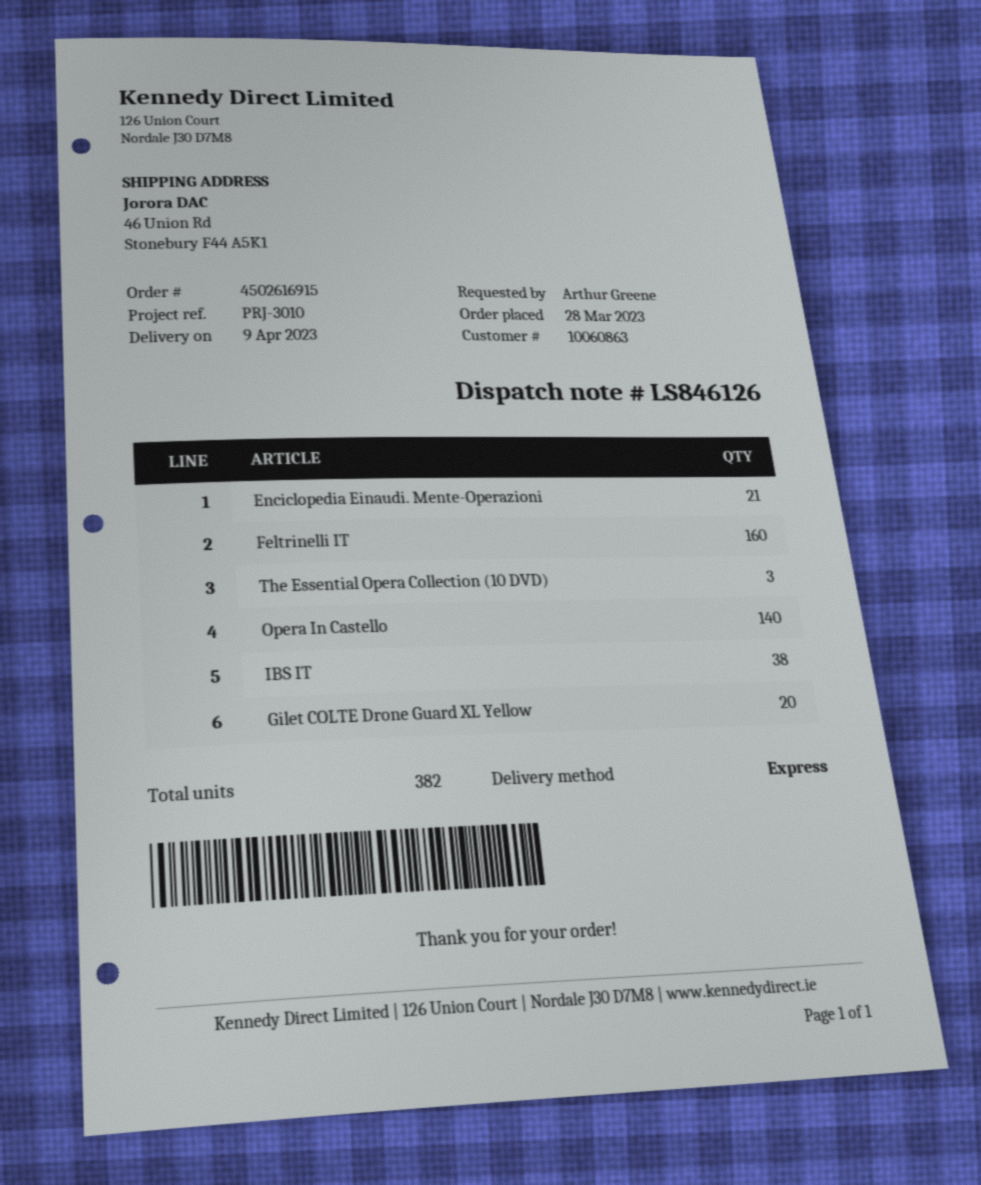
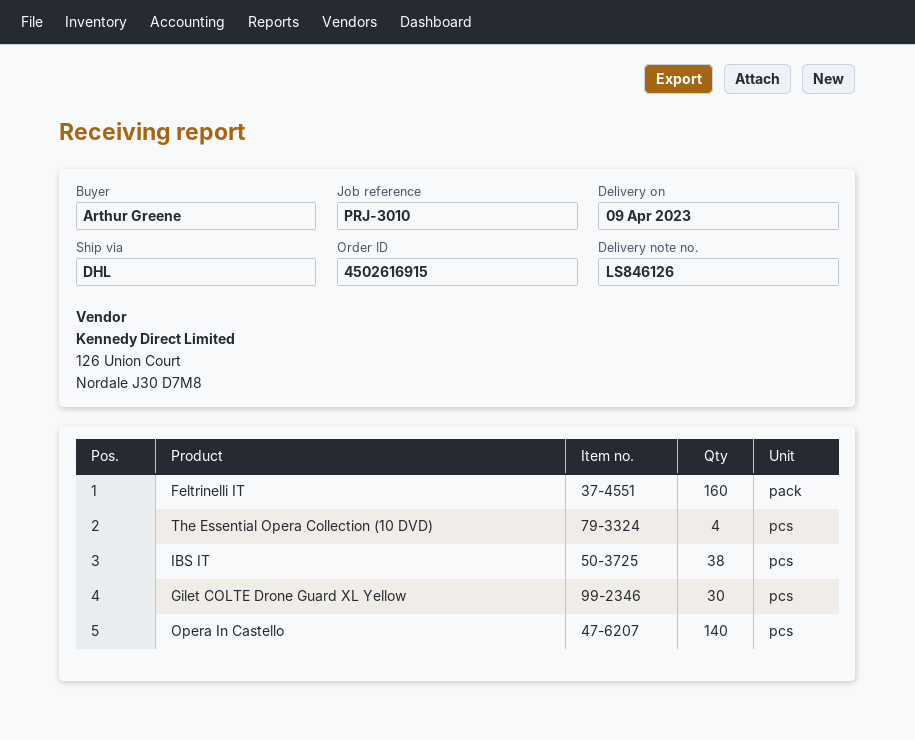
shipping method: express -> DHL
Enciclopedia Einaudi. Mente-Operazioni: 21 -> none
The Essential Opera Collection (10 DVD): 3 -> 4
Gilet COLTE Drone Guard XL Yellow: 20 -> 30

